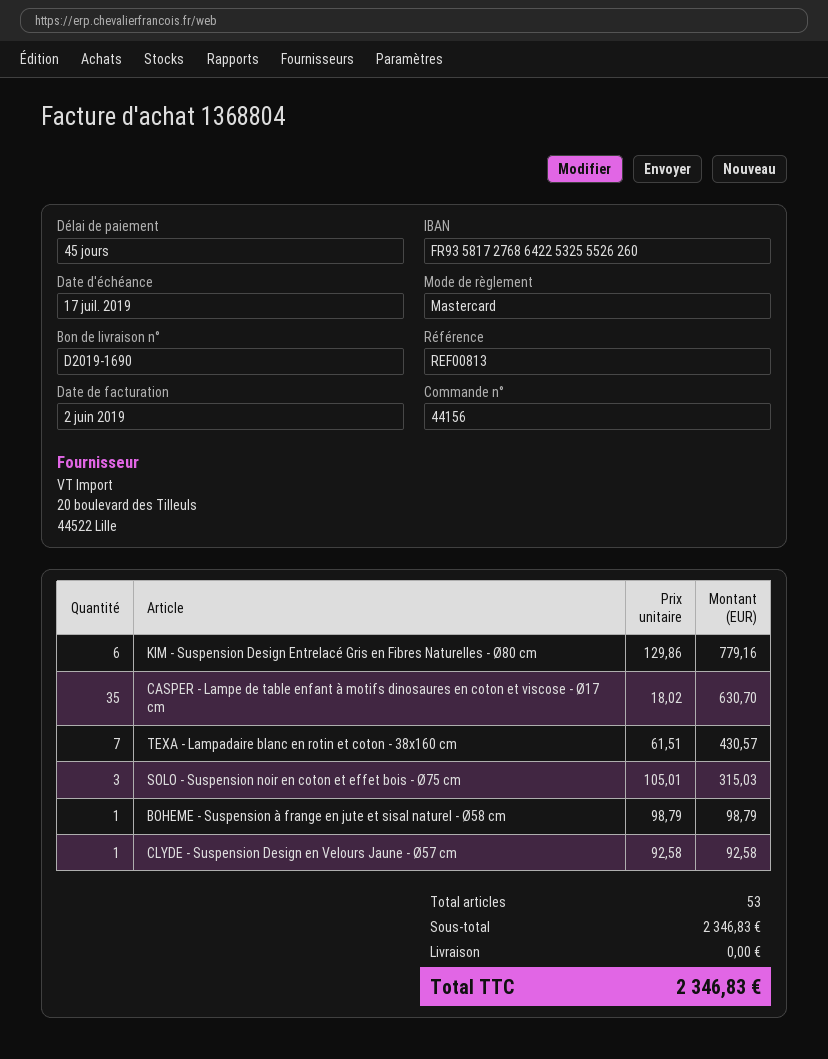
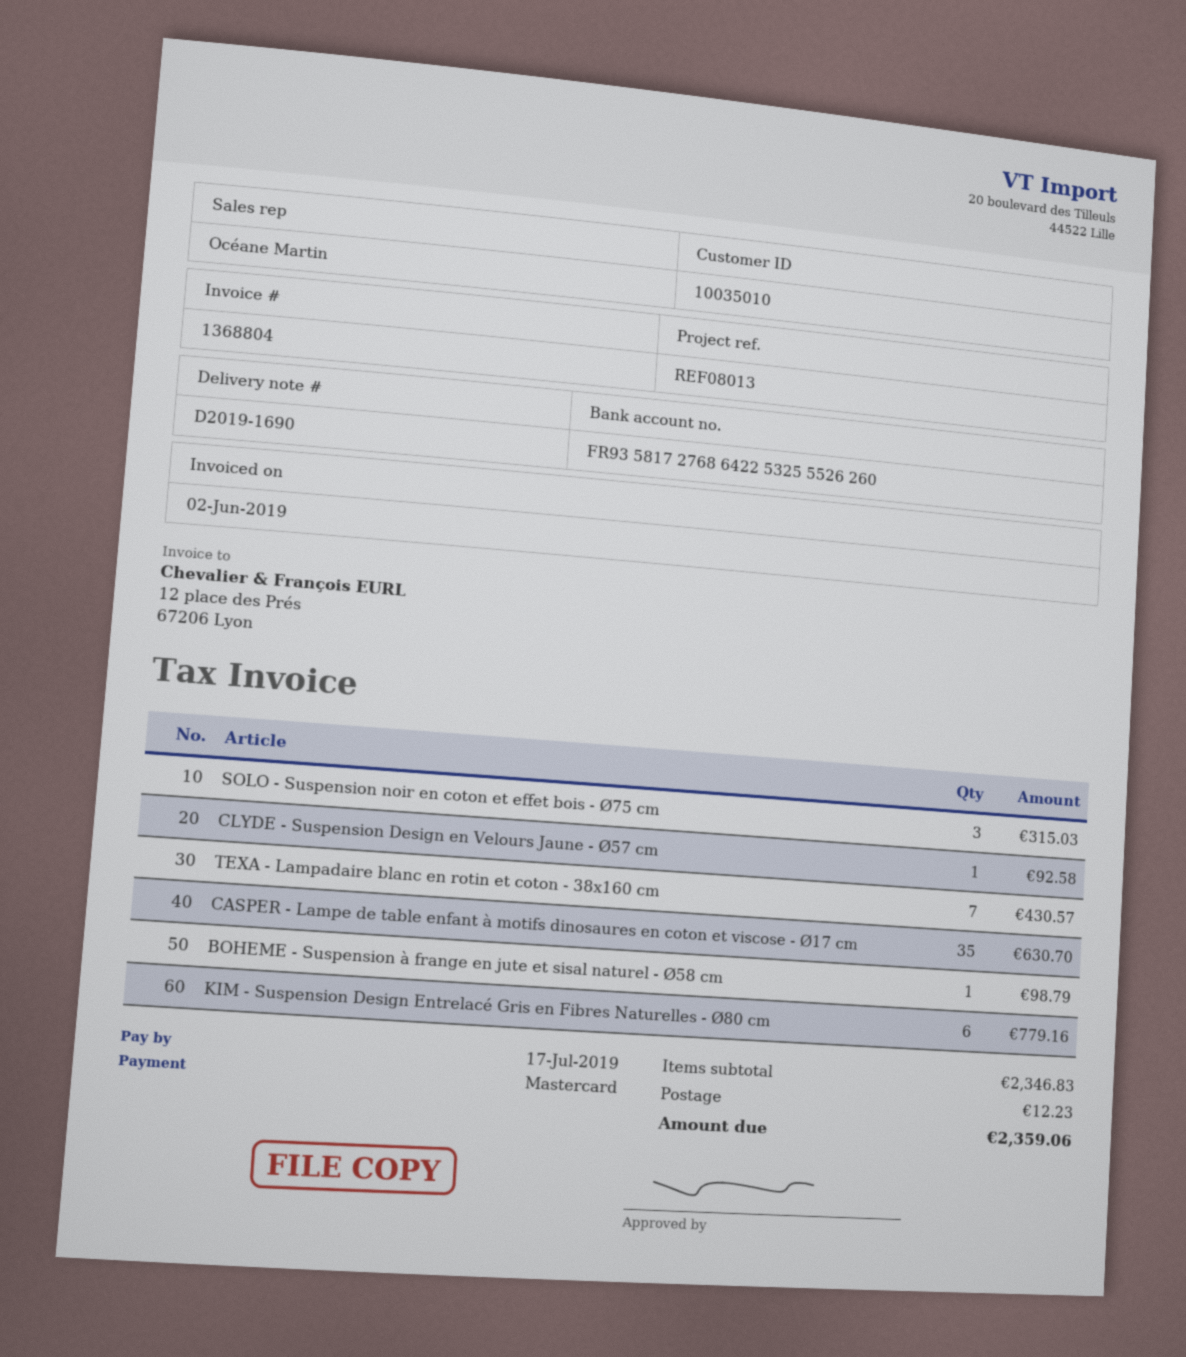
reference: REF00813 -> REF08013
shipping: 0.00 -> 12.23
total: 2346.83 -> 2359.06

